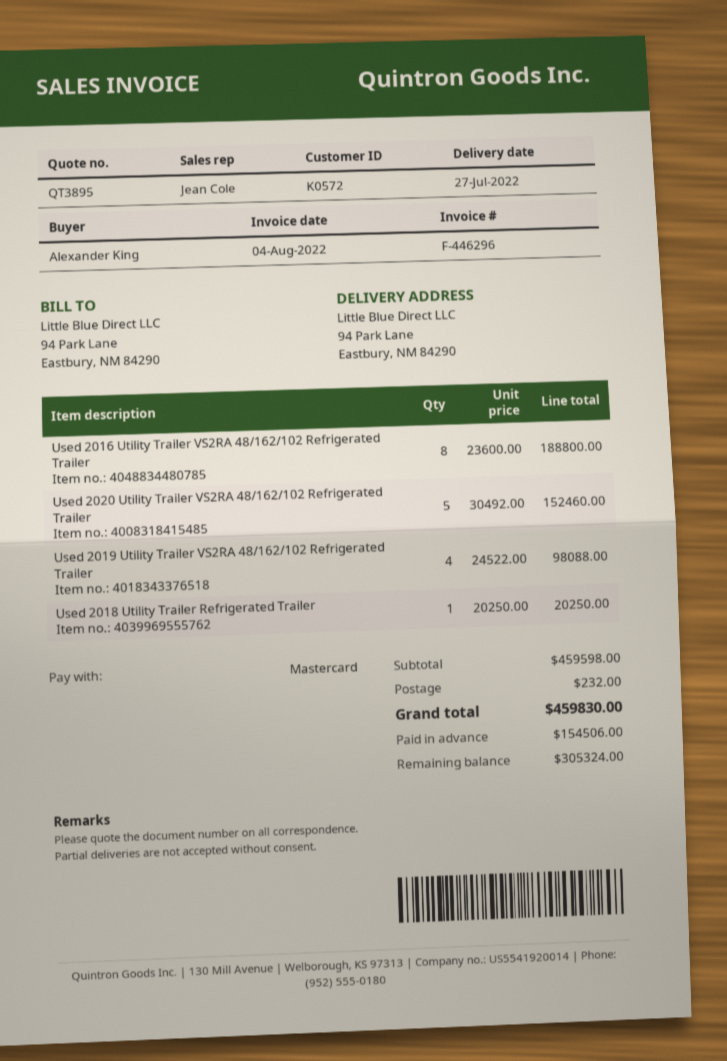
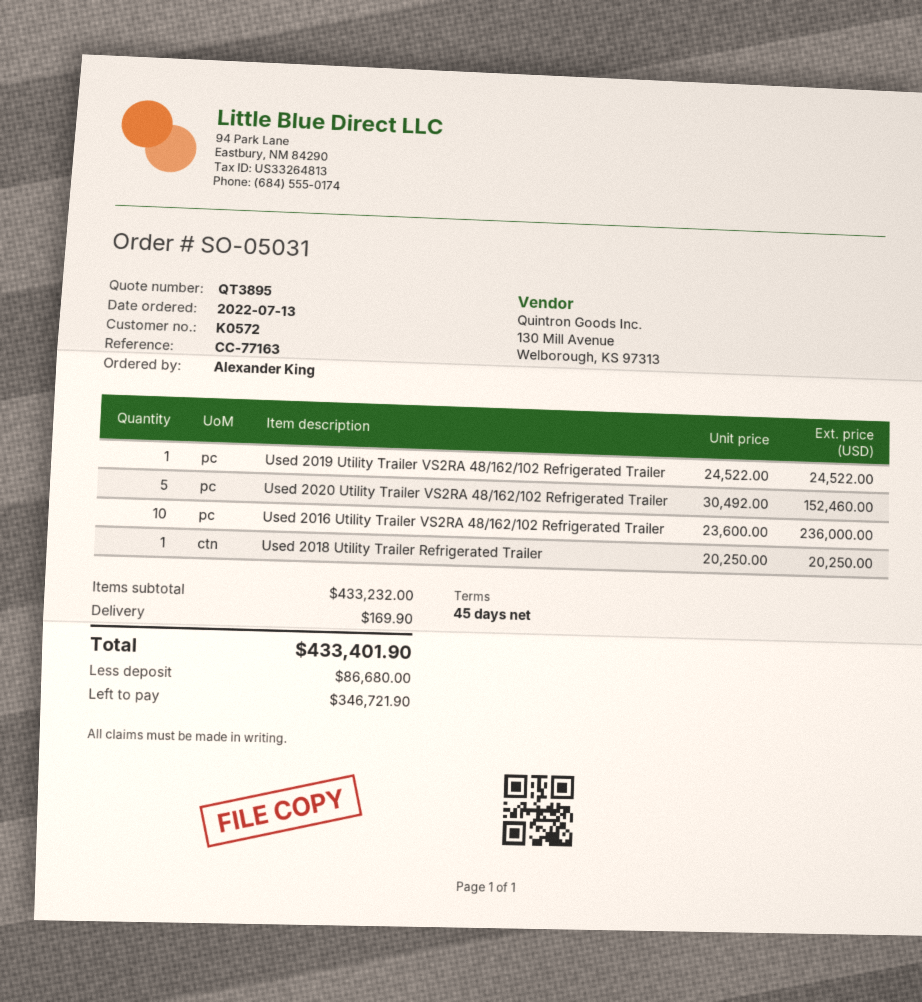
Used 2016 Utility Trailer VS2RA 48/162/102 Refrigerated Trailer: 8 x 23600.00 = 188800.00 -> 10 x 23600.00 = 236000.00
Used 2019 Utility Trailer VS2RA 48/162/102 Refrigerated Trailer: 4 x 24522.00 = 98088.00 -> 1 x 24522.00 = 24522.00
subtotal: 459598.00 -> 433232.00
shipping: 232.00 -> 169.90
total: 459830.00 -> 433401.90
deposit: 154506.00 -> 86680.00
balance: 305324.00 -> 346721.90

